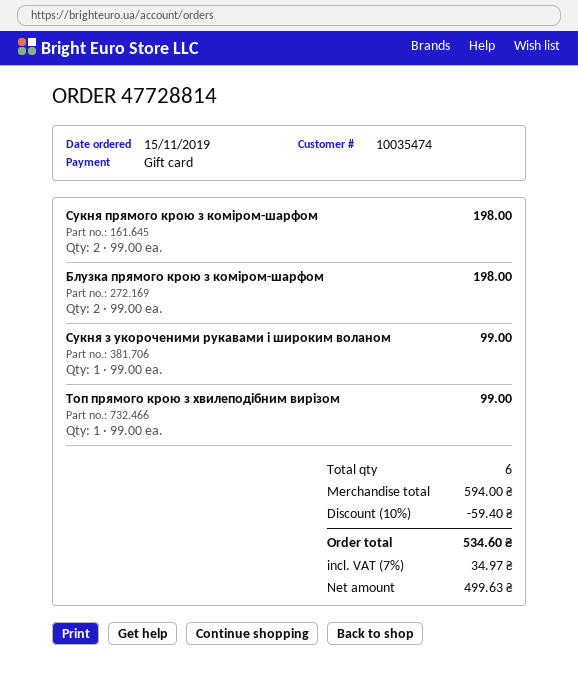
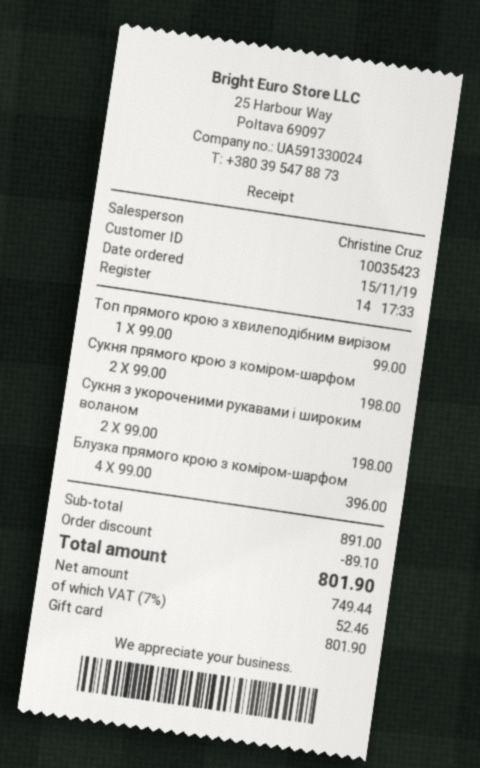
customer number: 10035474 -> 10035423
Блузка прямого крою з коміром-шарфом: 2 x 99.00 = 198.00 -> 4 x 99.00 = 396.00
Сукня з укороченими рукавами і широким воланом: 1 x 99.00 = 99.00 -> 2 x 99.00 = 198.00
subtotal: 594.00 -> 891.00
discount: 59.40 -> 89.10
net: 499.63 -> 749.44
tax: 7% = 34.97 -> 7% = 52.46
total: 534.60 -> 801.90

